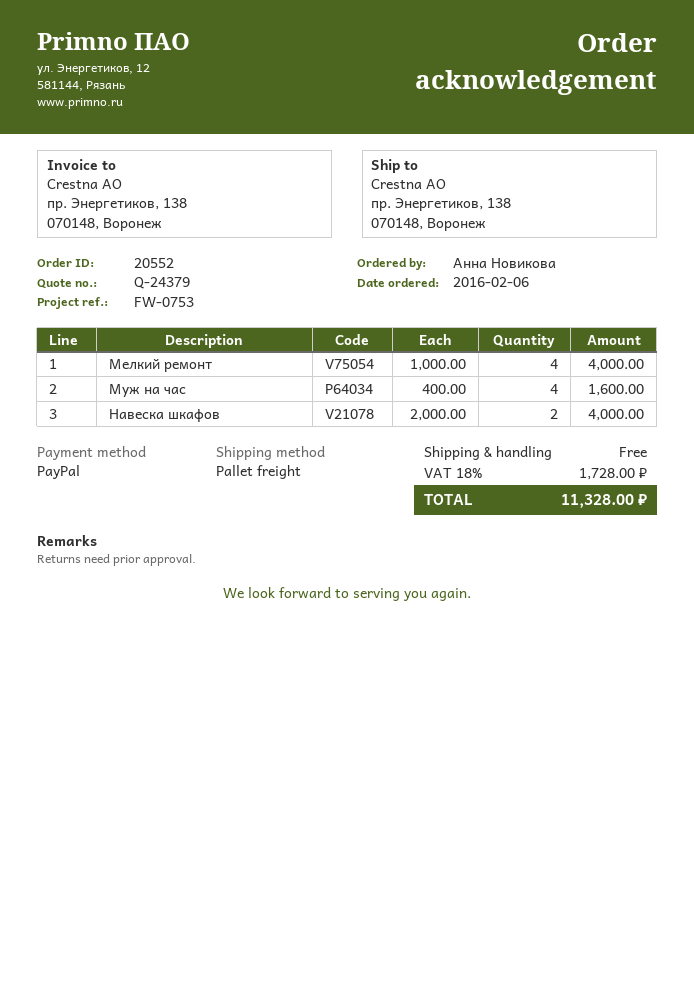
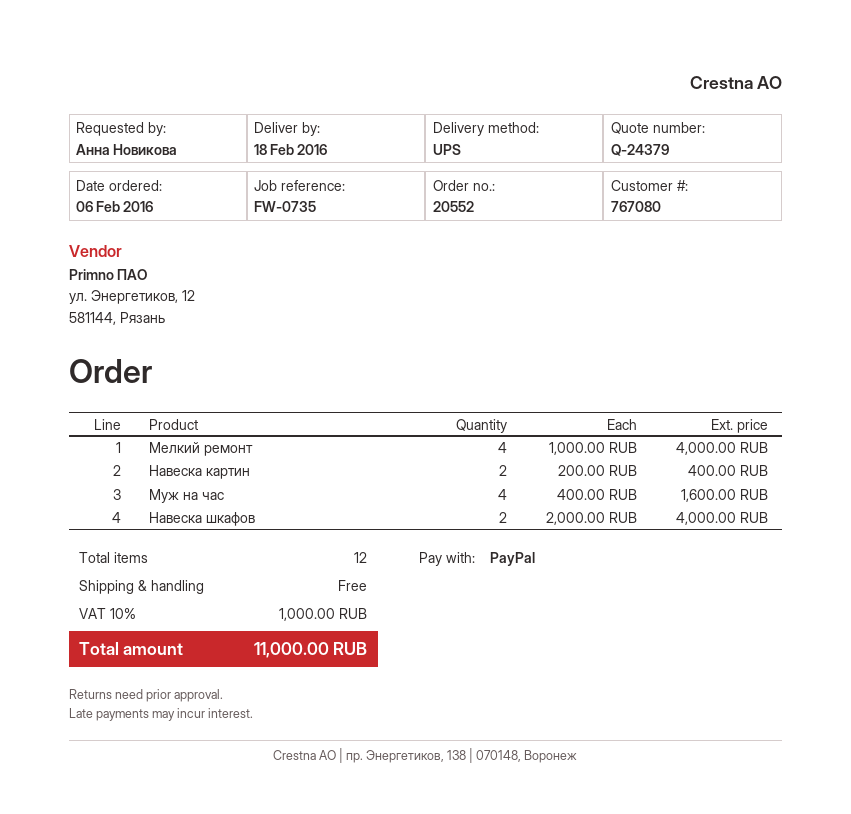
reference: FW-0753 -> FW-0735
shipping method: pallet freight -> UPS
Навеска картин: none -> 2 x 200.00 = 400.00
tax: 18% = 1728.00 -> 10% = 1000.00
total: 11328.00 -> 11000.00

